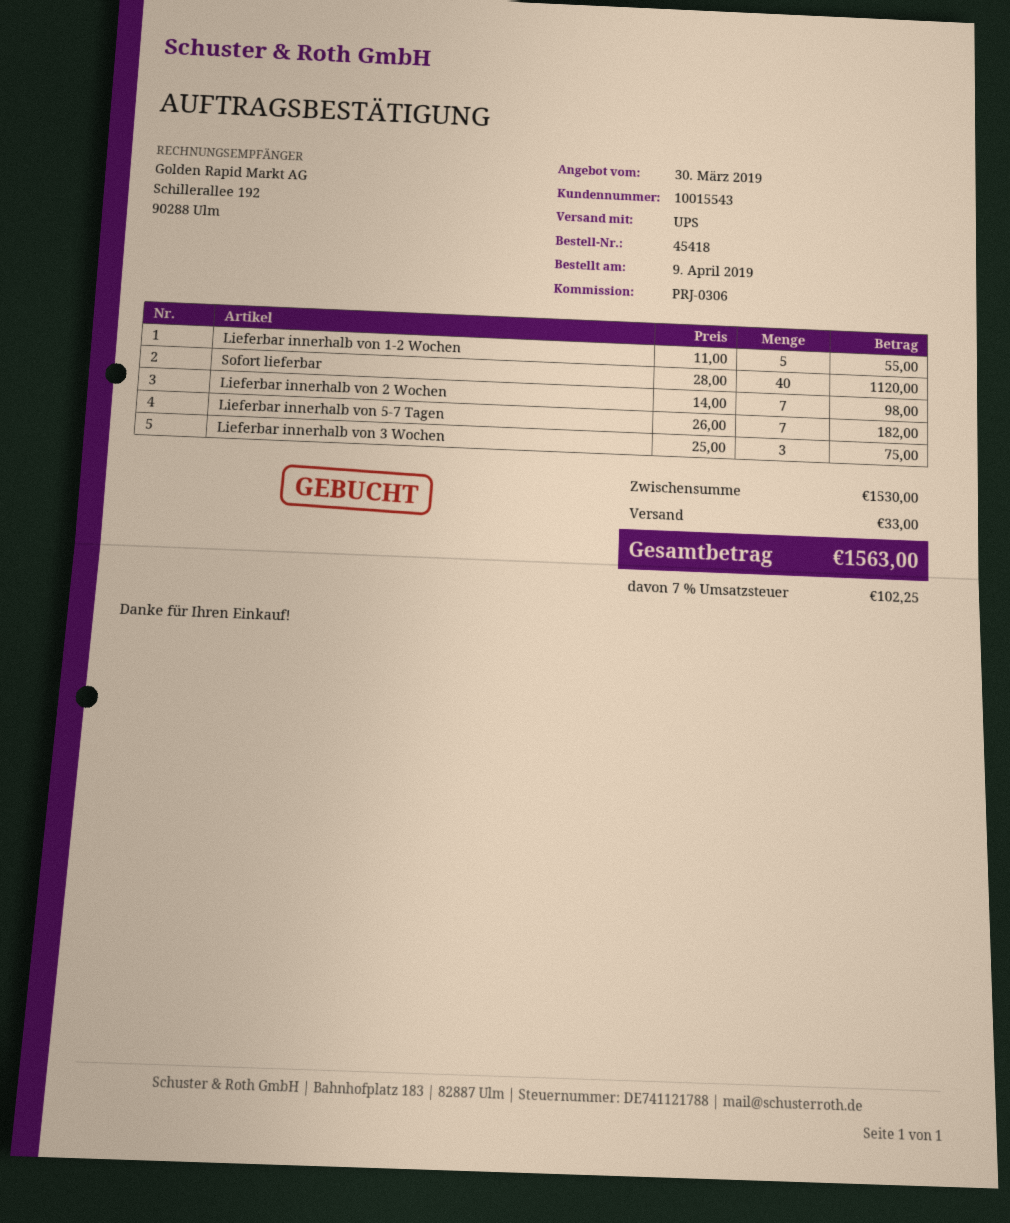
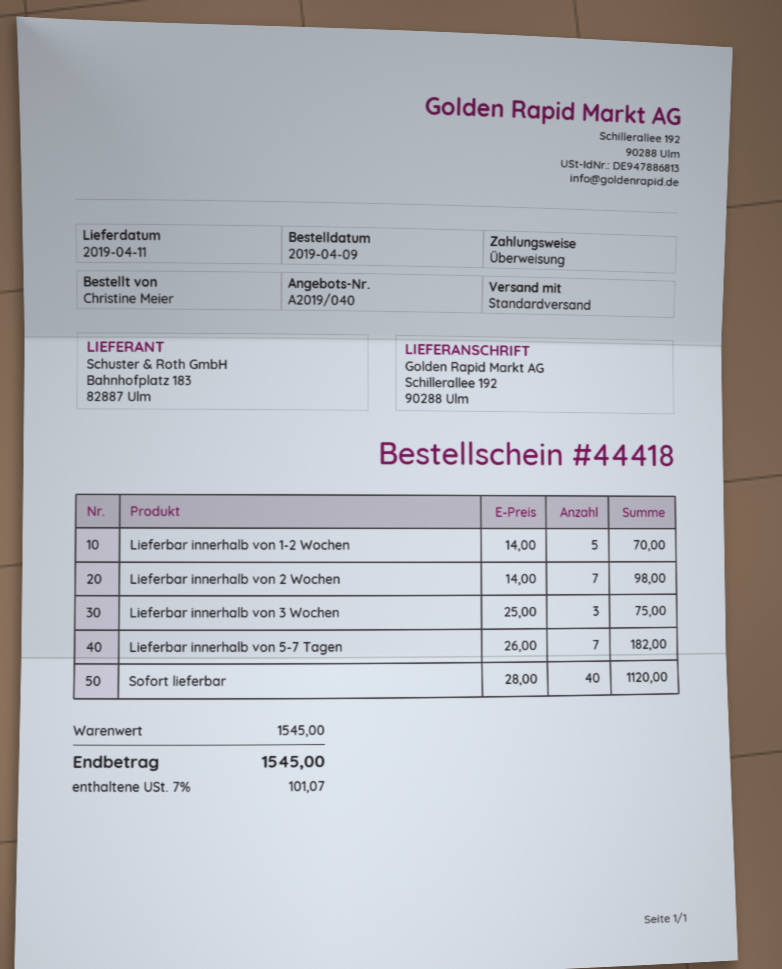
order number: 45418 -> 44418
shipping method: UPS -> standard
Lieferbar innerhalb von 1-2 Wochen: 5 x 11.00 = 55.00 -> 5 x 14.00 = 70.00
subtotal: 1530.00 -> 1545.00
shipping: 33.00 -> none
tax: 7% = 102.25 -> 7% = 101.07
total: 1563.00 -> 1545.00

